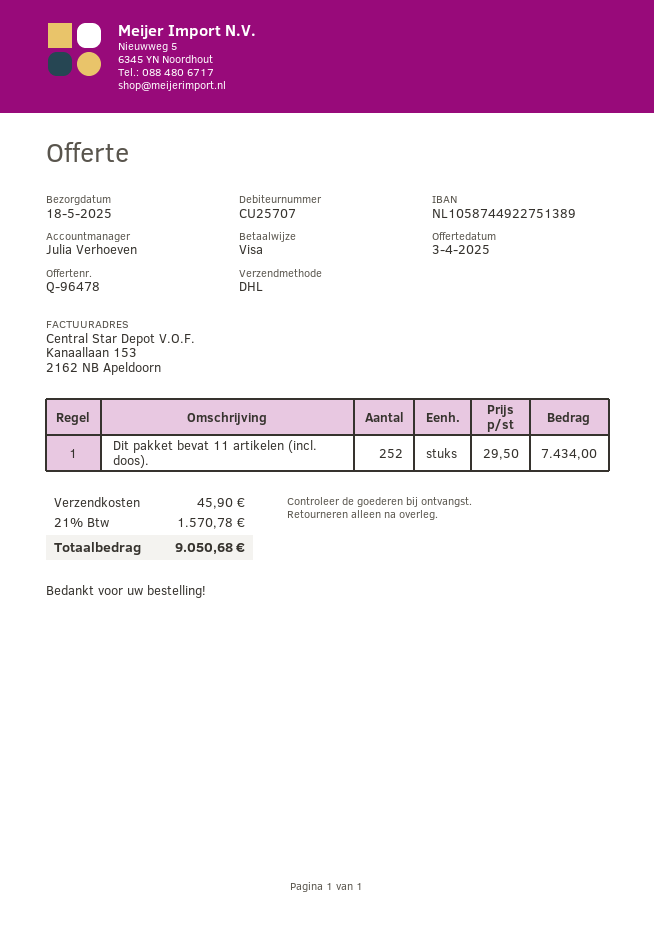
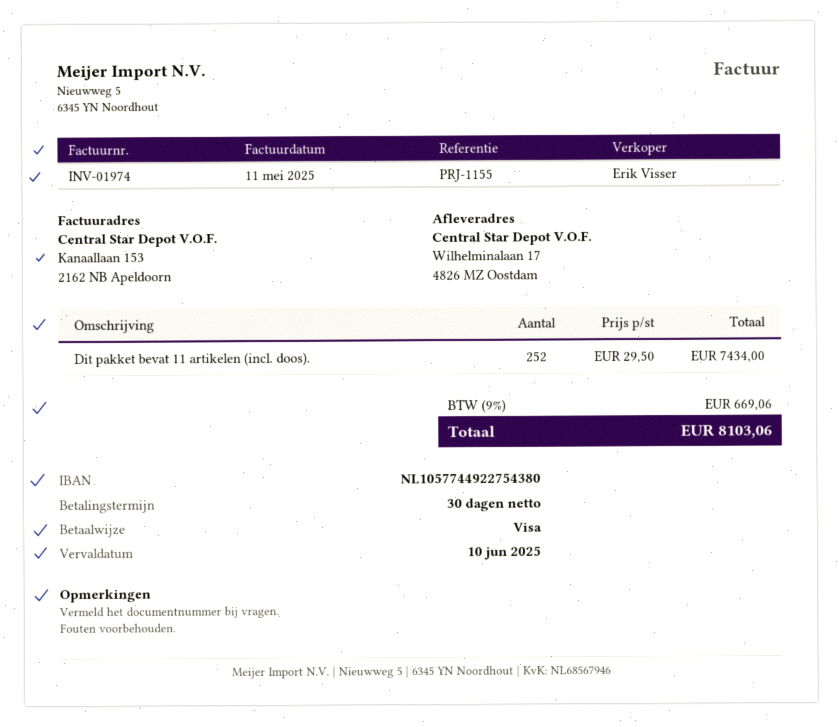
sales rep: Julia Verhoeven -> Erik Visser
bank account: NL1058744922751389 -> NL1057744922754380
shipping: 45.90 -> none
tax: 21% = 1570.78 -> 9% = 669.06
total: 9050.68 -> 8103.06

